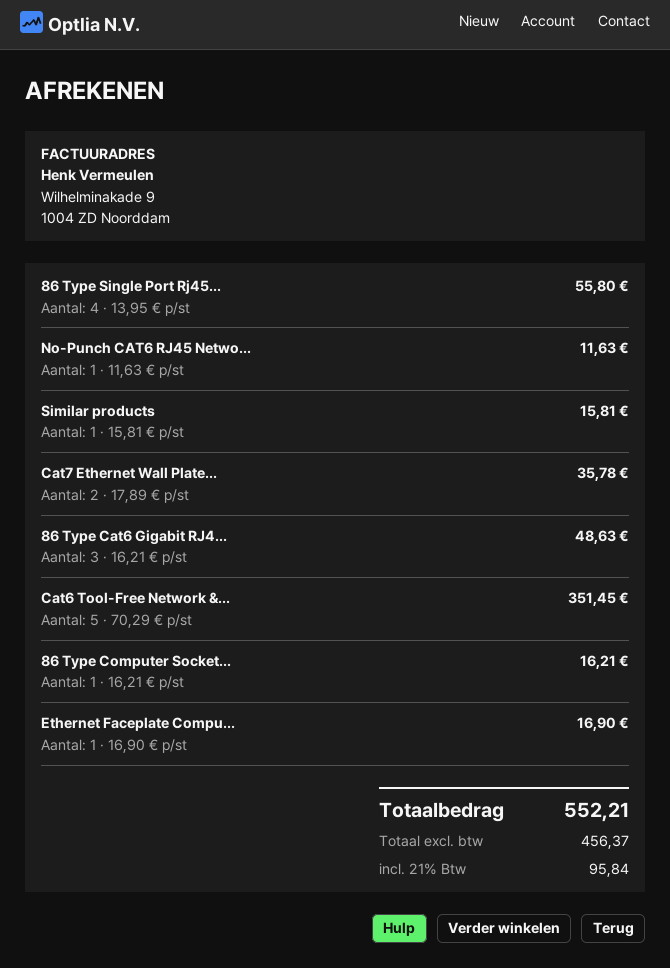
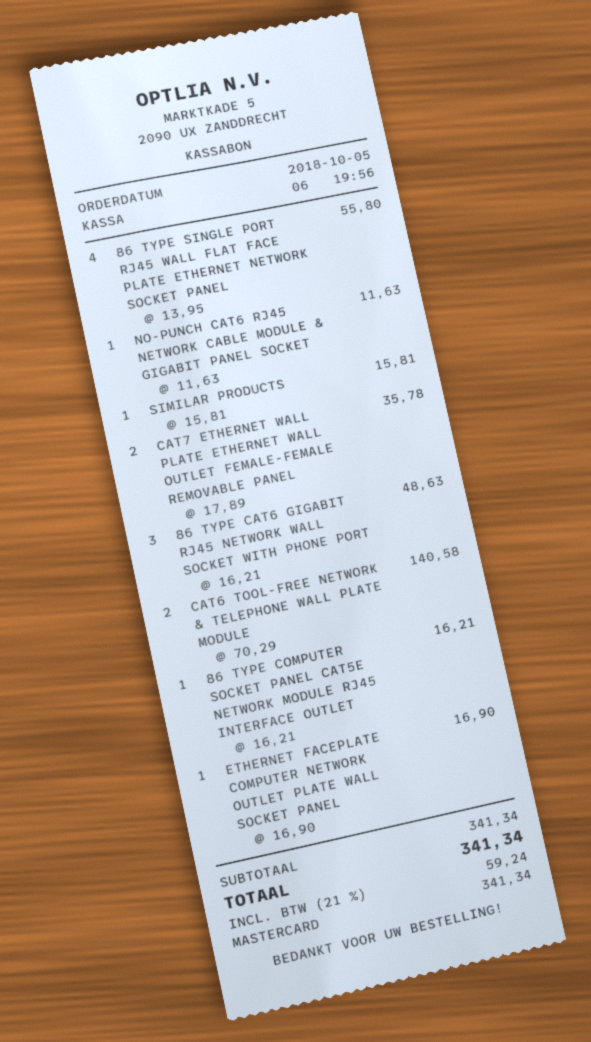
Cat6 Tool-Free Network &...: 5 x 70.29 = 351.45 -> 2 x 70.29 = 140.58
tax: 21% = 95.84 -> 21% = 59.24
total: 552.21 -> 341.34

